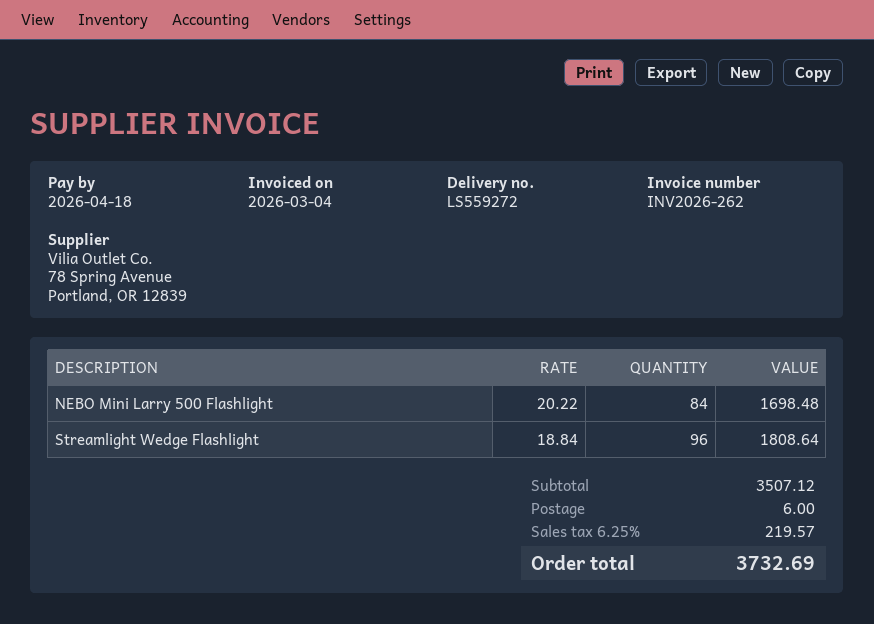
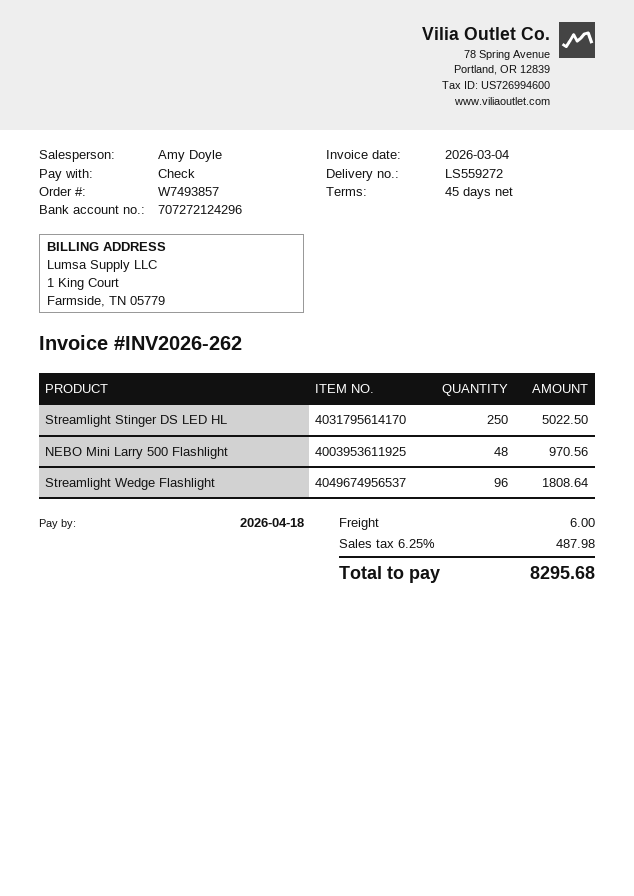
NEBO Mini Larry 500 Flashlight: 84 for 1698.48 -> 48 for 970.56
Streamlight Stinger DS LED HL: none -> 250 for 5022.50
tax: 6.25% = 219.57 -> 6.25% = 487.98
total: 3732.69 -> 8295.68

